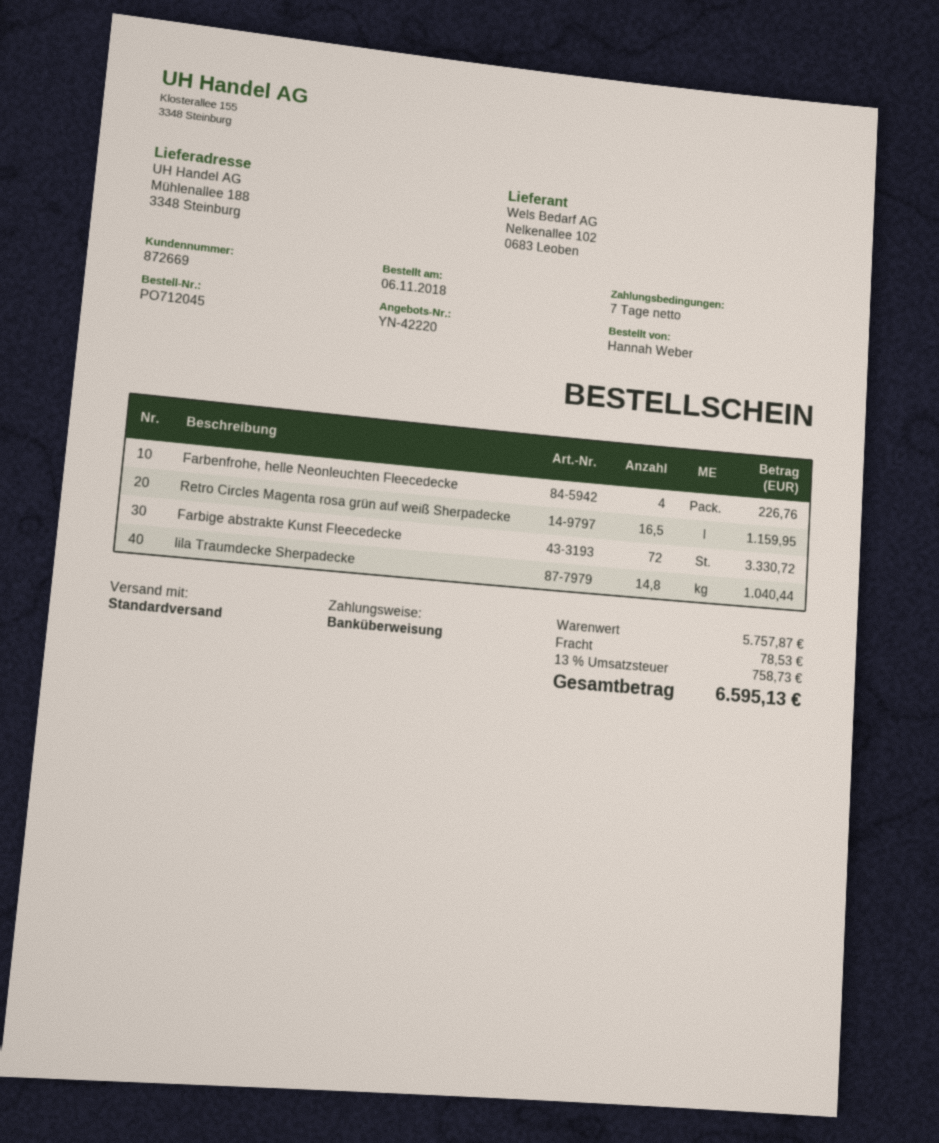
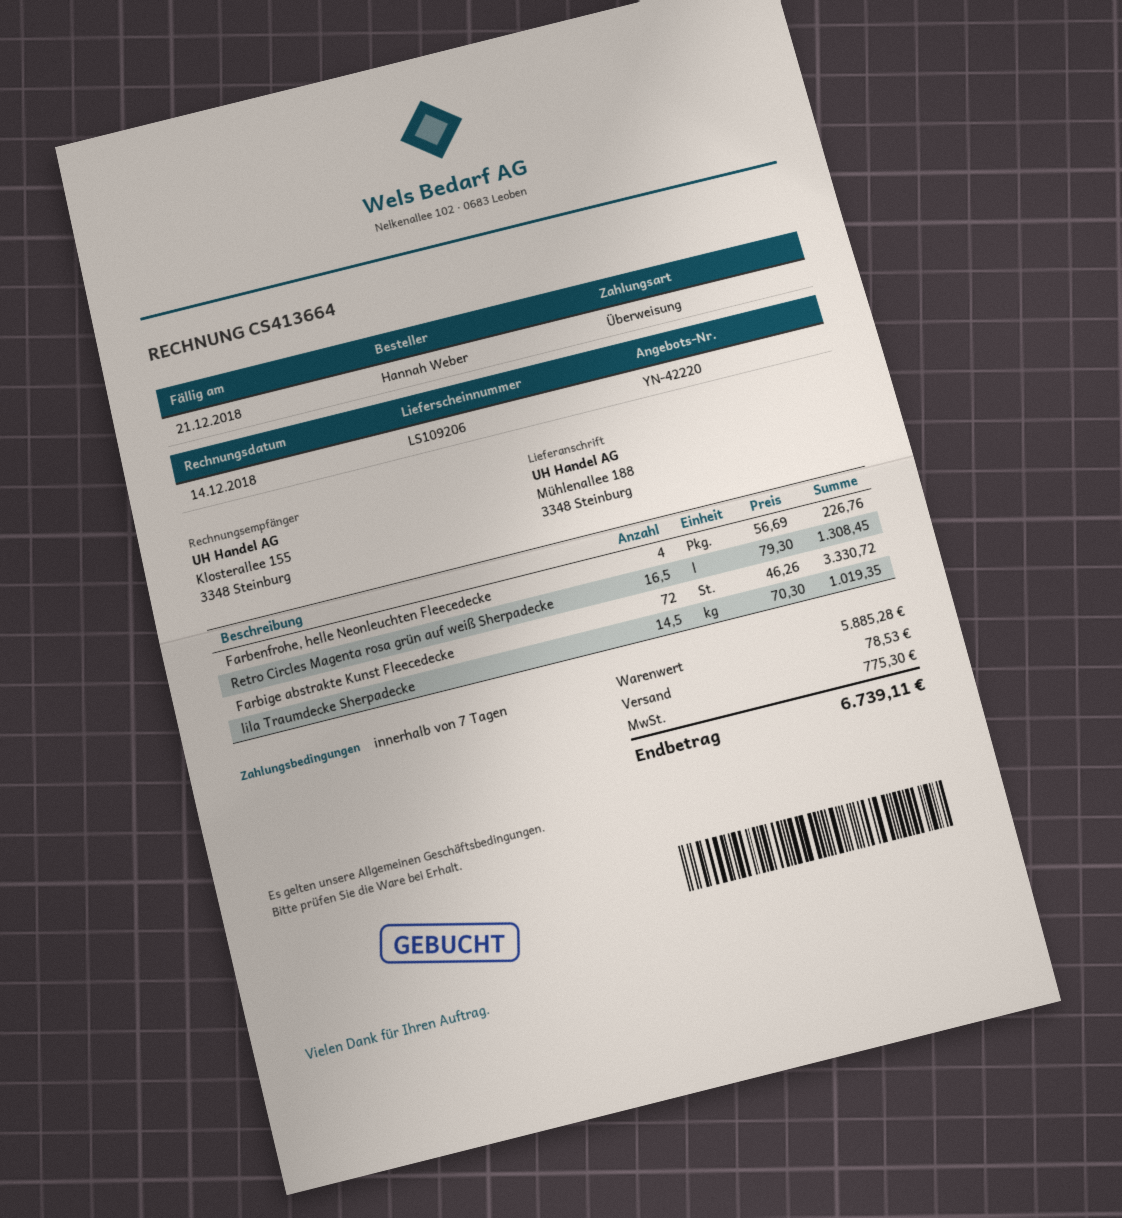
Retro Circles Magenta rosa grün auf weiß Sherpadecke: 16.5 for 1159.95 -> 16.5 for 1308.45
lila Traumdecke Sherpadecke: 14.8 for 1040.44 -> 14.5 for 1019.35
subtotal: 5757.87 -> 5885.28
tax: 758.73 -> 775.30
total: 6595.13 -> 6739.11

